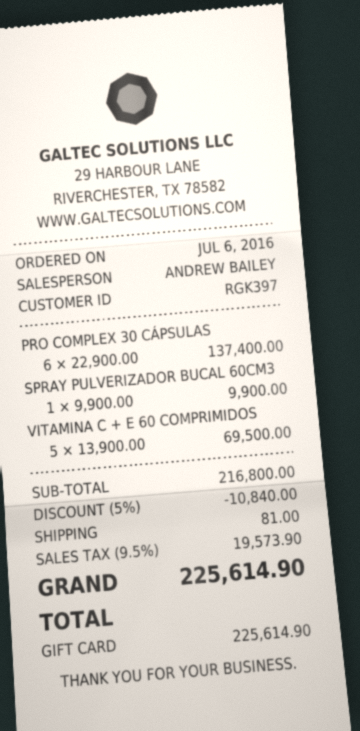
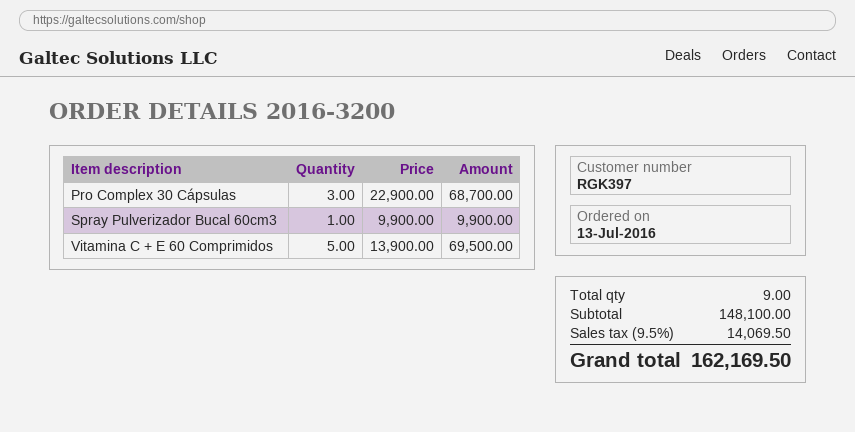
order date: 2016-07-06 -> 2016-07-13
PRO COMPLEX 30 CÁPSULAS: 6 x 22900.00 = 137400.00 -> 3 x 22900.00 = 68700.00
subtotal: 216800.00 -> 148100.00
discount: 5% = 10840.00 -> none
shipping: 81.00 -> none
tax: 9.5% = 19573.90 -> 9.5% = 14069.50
total: 225614.90 -> 162169.50

